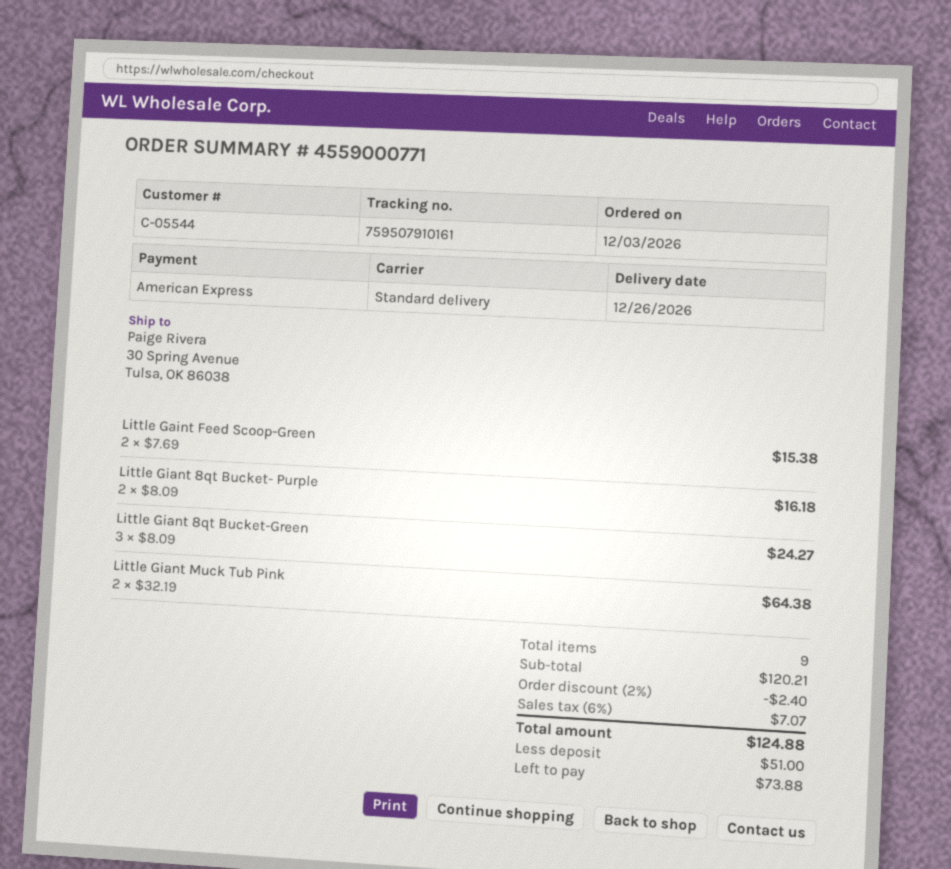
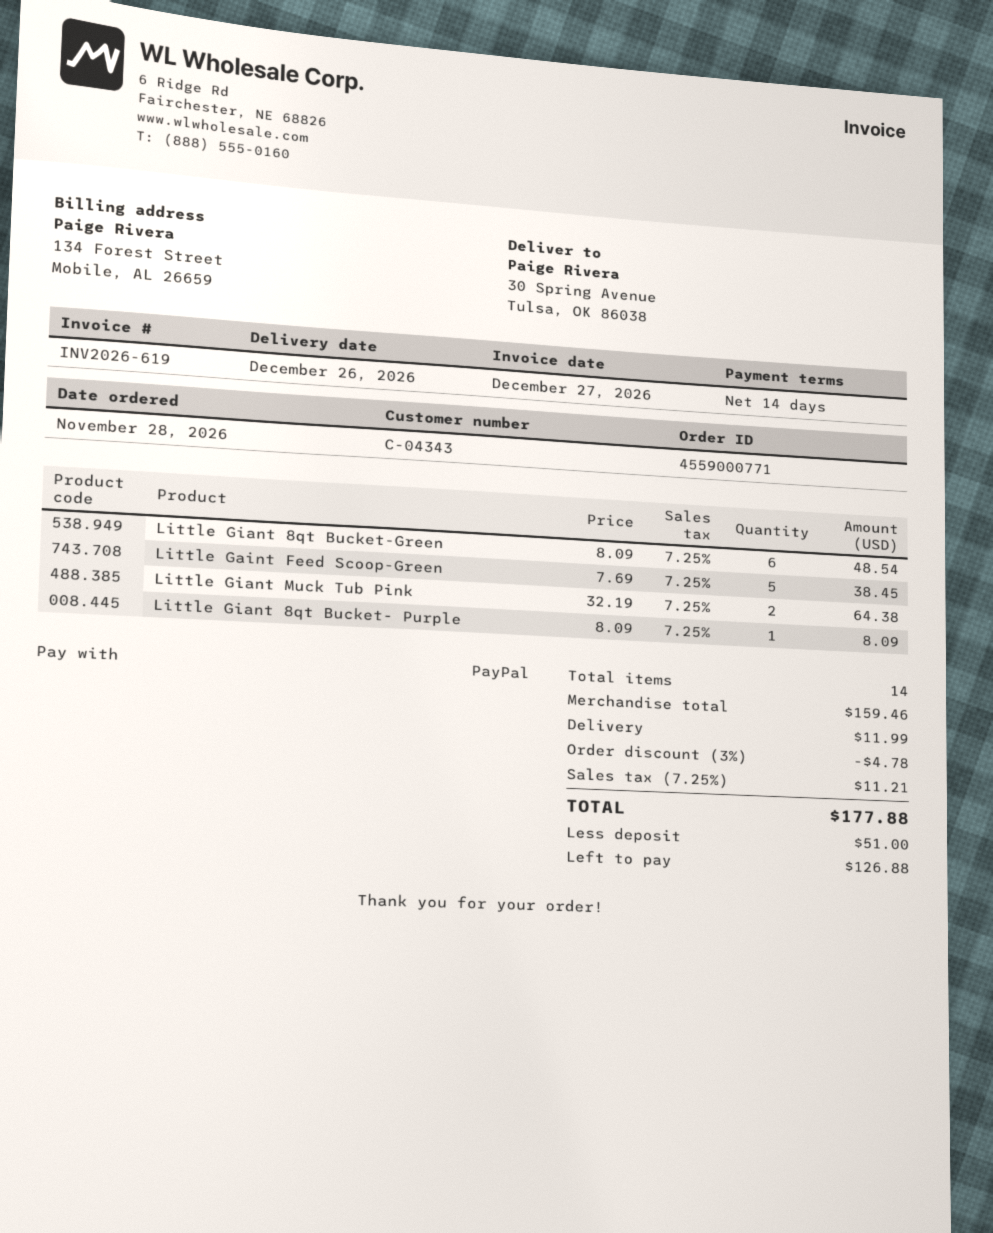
order date: 2026-12-03 -> 2026-11-28
customer number: C-05544 -> C-04343
payment method: American Express -> PayPal
Little Gaint Feed Scoop-Green: 2 x 7.69 = 15.38 -> 5 x 7.69 = 38.45
Little Giant 8qt Bucket- Purple: 2 x 8.09 = 16.18 -> 1 x 8.09 = 8.09
Little Giant 8qt Bucket-Green: 3 x 8.09 = 24.27 -> 6 x 8.09 = 48.54
total quantity: 9 -> 14
subtotal: 120.21 -> 159.46
discount: 2% = 2.40 -> 3% = 4.78
shipping: none -> 11.99
tax: 6% = 7.07 -> 7.25% = 11.21
total: 124.88 -> 177.88
balance: 73.88 -> 126.88

